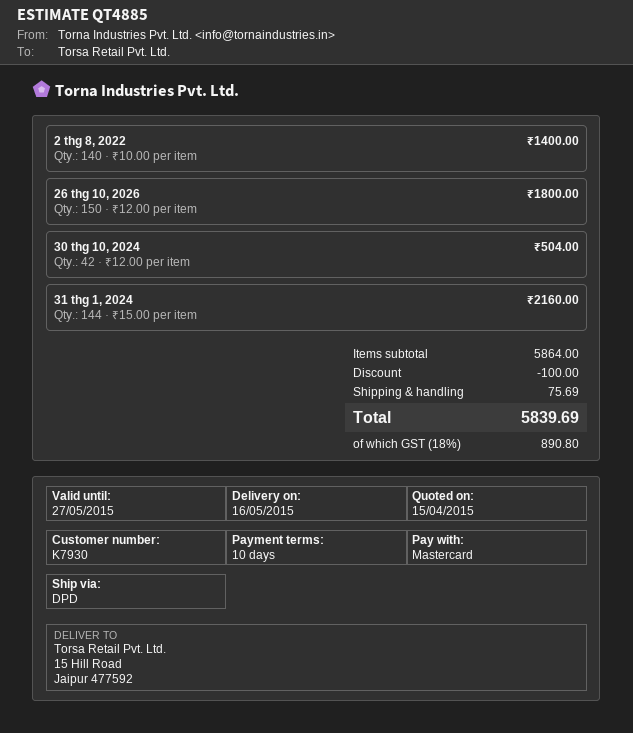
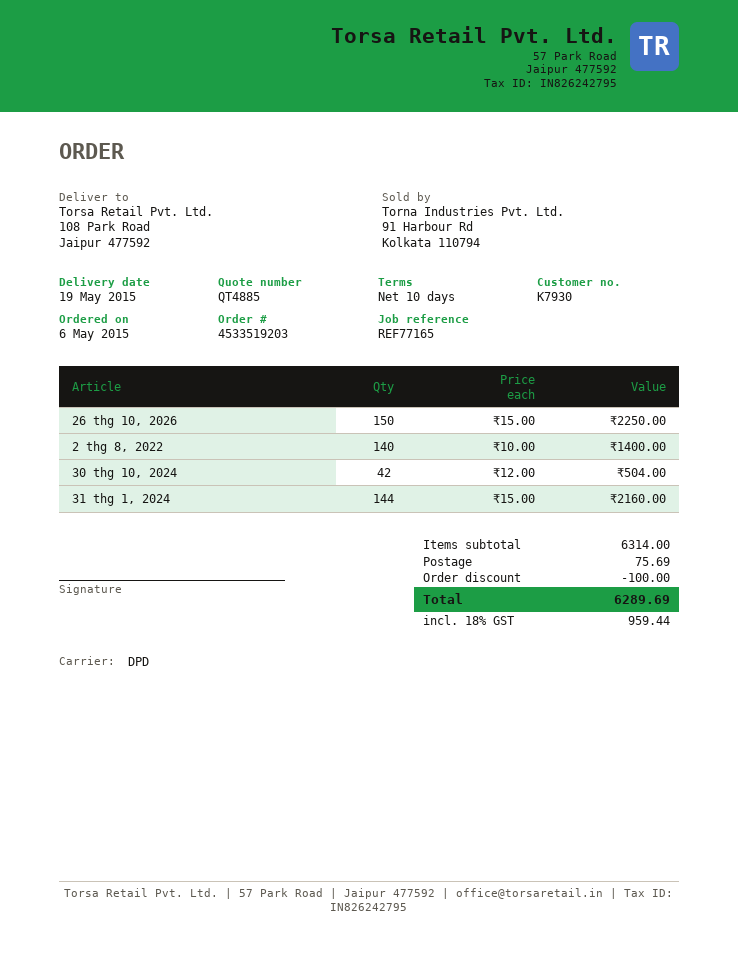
delivery date: 2015-05-16 -> 2015-05-19
ship to: 15 Hill Road, Jaipur 477592 -> 108 Park Road, Jaipur 477592
26 thg 10, 2026: 150 x 12.00 = 1800.00 -> 150 x 15.00 = 2250.00
subtotal: 5864.00 -> 6314.00
tax: 18% = 890.80 -> 18% = 959.44
total: 5839.69 -> 6289.69

